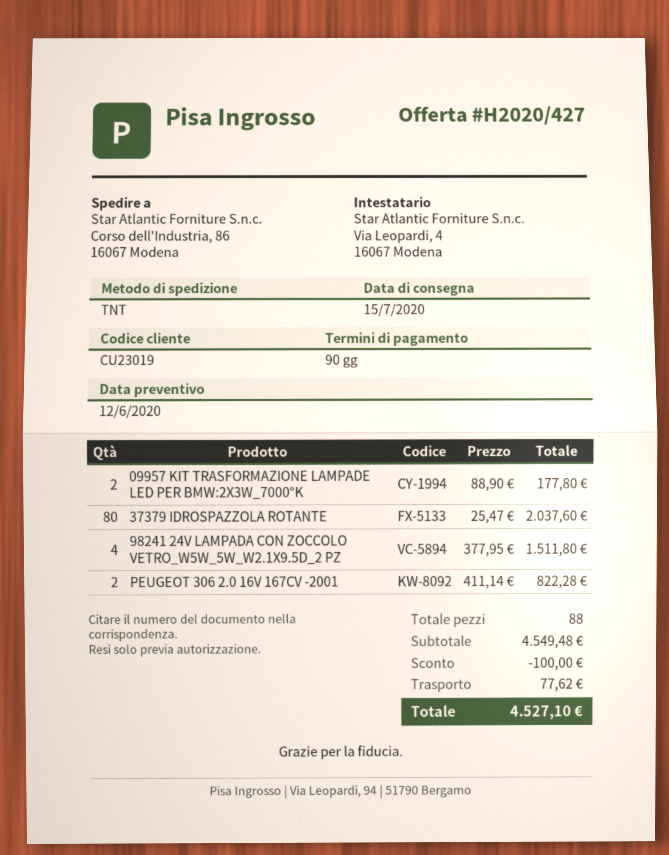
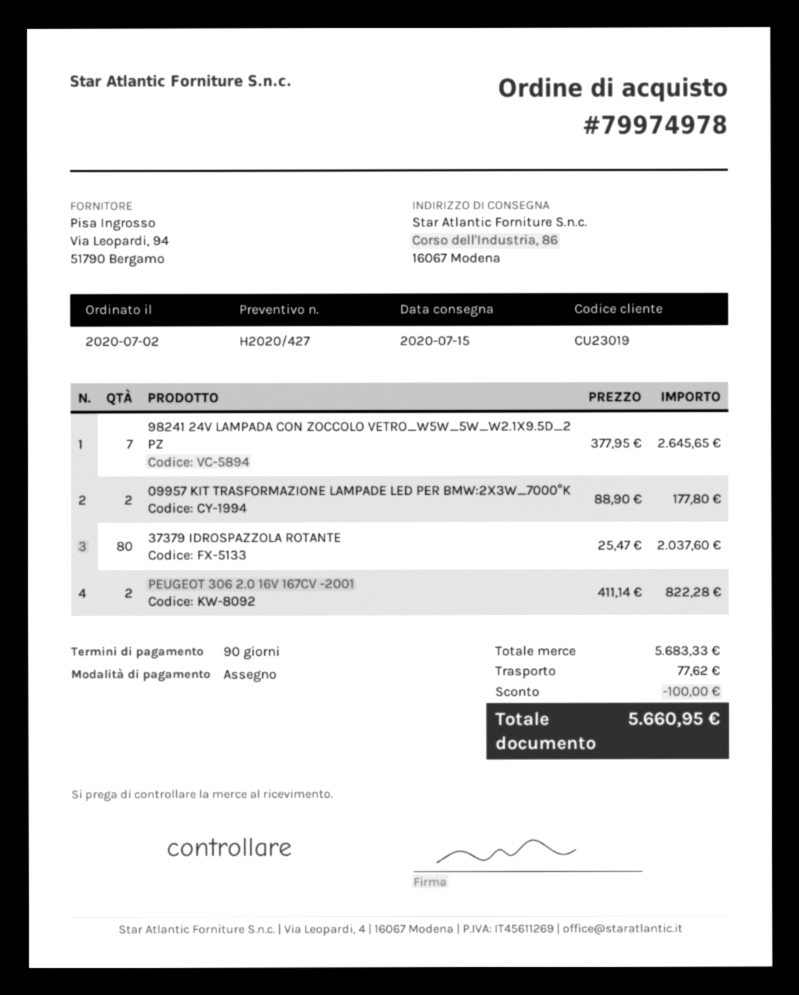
98241 24V LAMPADA CON ZOCCOLO VETRO_W5W_5W_W2.1X9.5D_2 PZ: 4 x 377.95 = 1511.80 -> 7 x 377.95 = 2645.65
subtotal: 4549.48 -> 5683.33
total: 4527.10 -> 5660.95

